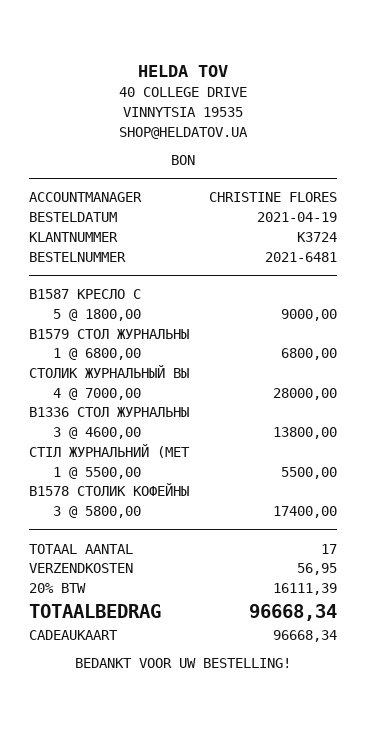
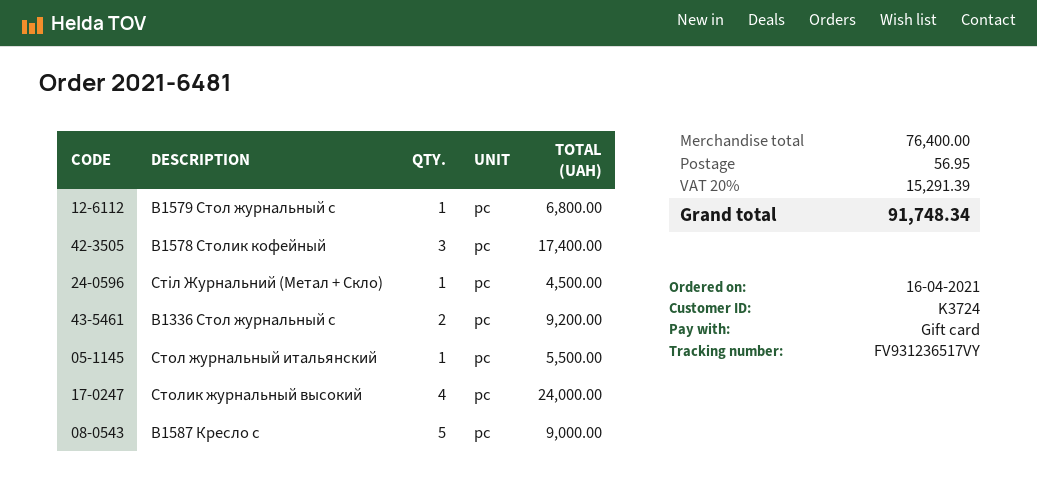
order date: 2021-04-19 -> 2021-04-16
СТОЛИК ЖУРНАЛЬНЫЙ ВЫ: 4 for 28000.00 -> 4 for 24000.00
В1336 СТОЛ ЖУРНАЛЬНЫ: 3 for 13800.00 -> 2 for 9200.00
СТІЛ ЖУРНАЛЬНИЙ (МЕТ: 1 for 5500.00 -> 1 for 4500.00
Стол журнальный итальянский: none -> 1 for 5500.00
tax: 20% = 16111.39 -> 20% = 15291.39
total: 96668.34 -> 91748.34

